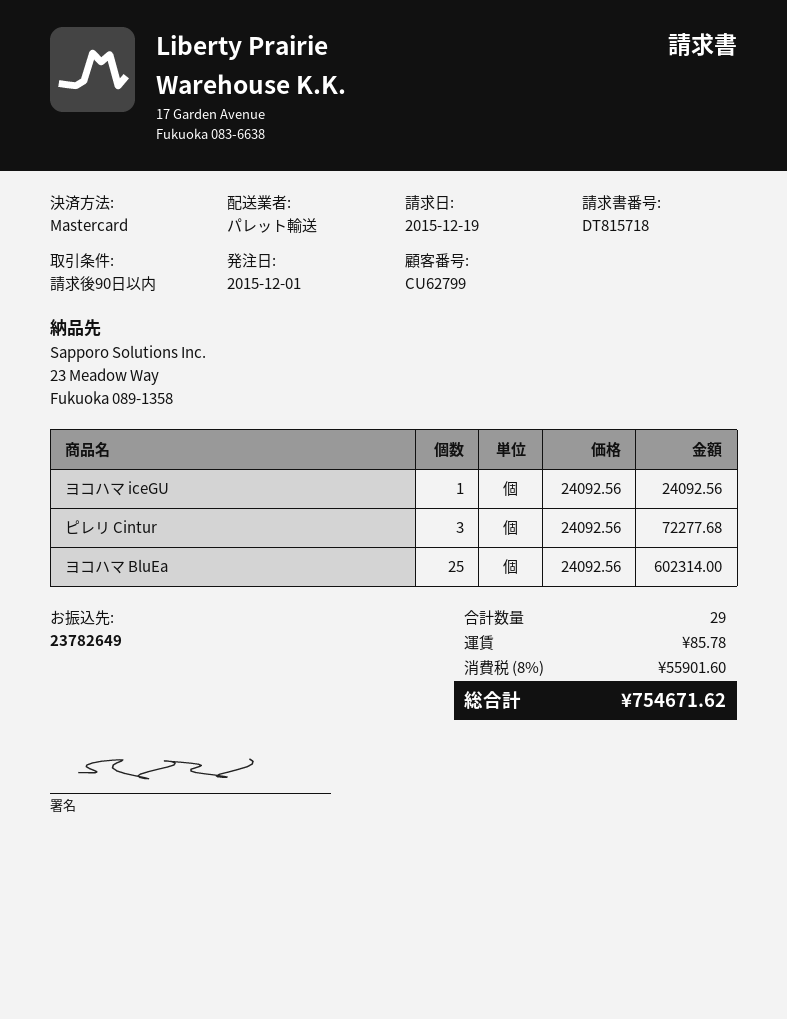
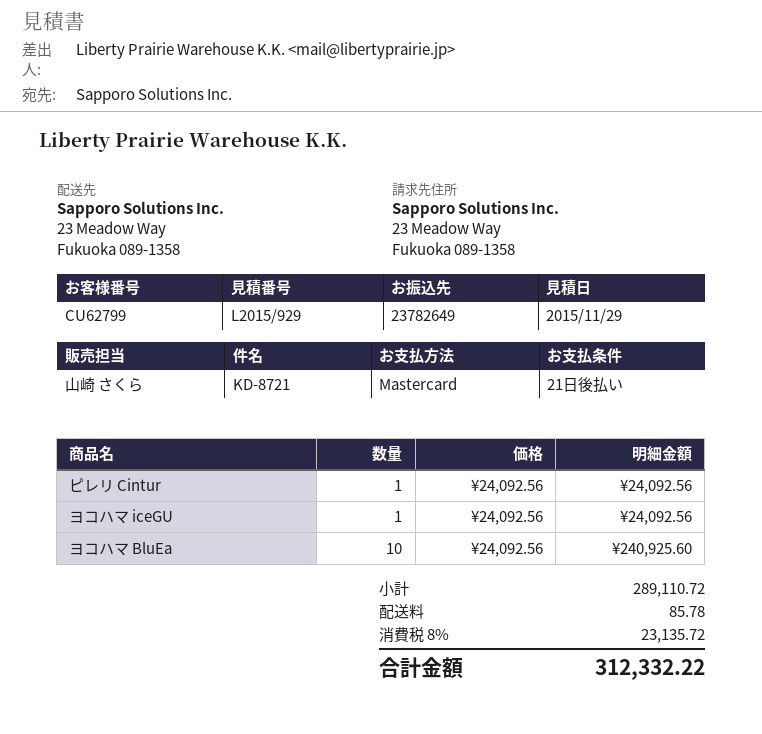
payment terms: 90 days -> 21 days
ピレリ Cintur: 3 x 24092.56 = 72277.68 -> 1 x 24092.56 = 24092.56
ヨコハマ BluEa: 25 x 24092.56 = 602314.00 -> 10 x 24092.56 = 240925.60
tax: 8% = 55901.60 -> 8% = 23135.72
total: 754671.62 -> 312332.22

